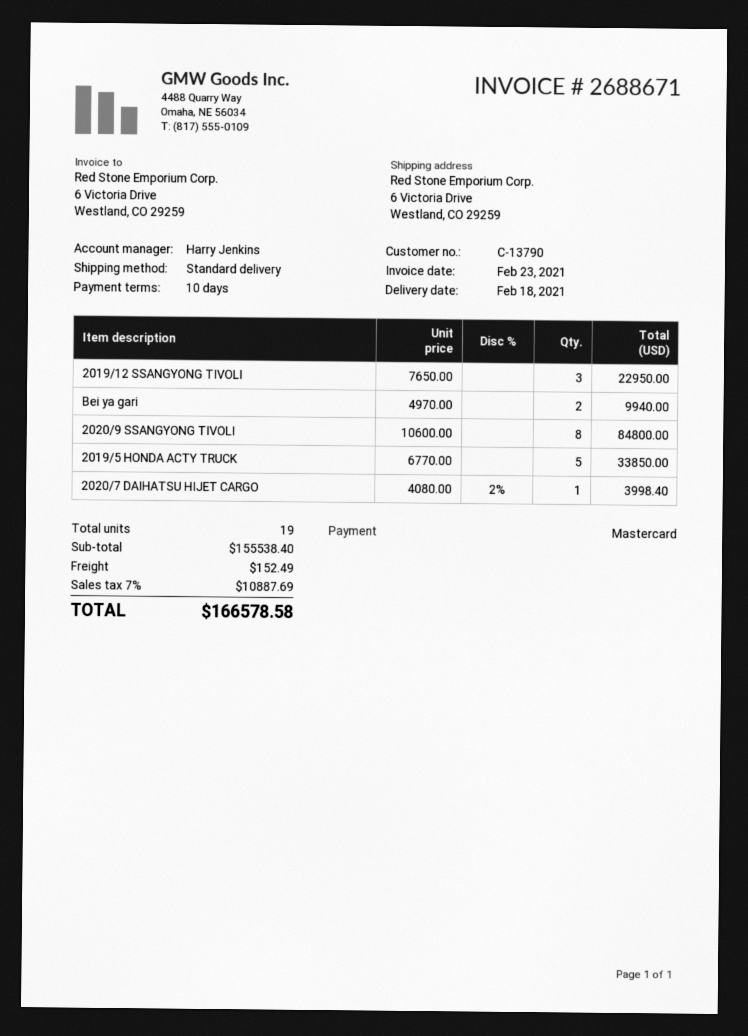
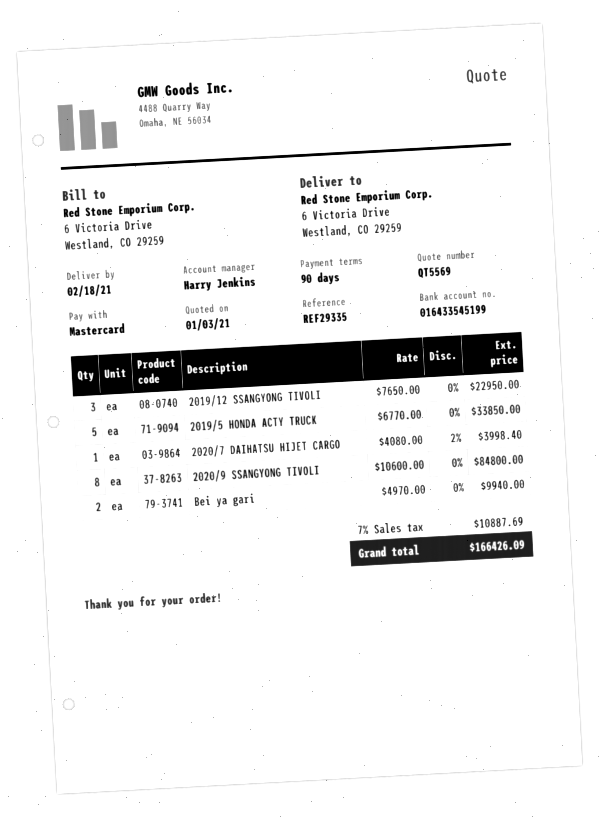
payment terms: 10 days -> 90 days
shipping: 152.49 -> none
total: 166578.58 -> 166426.09

